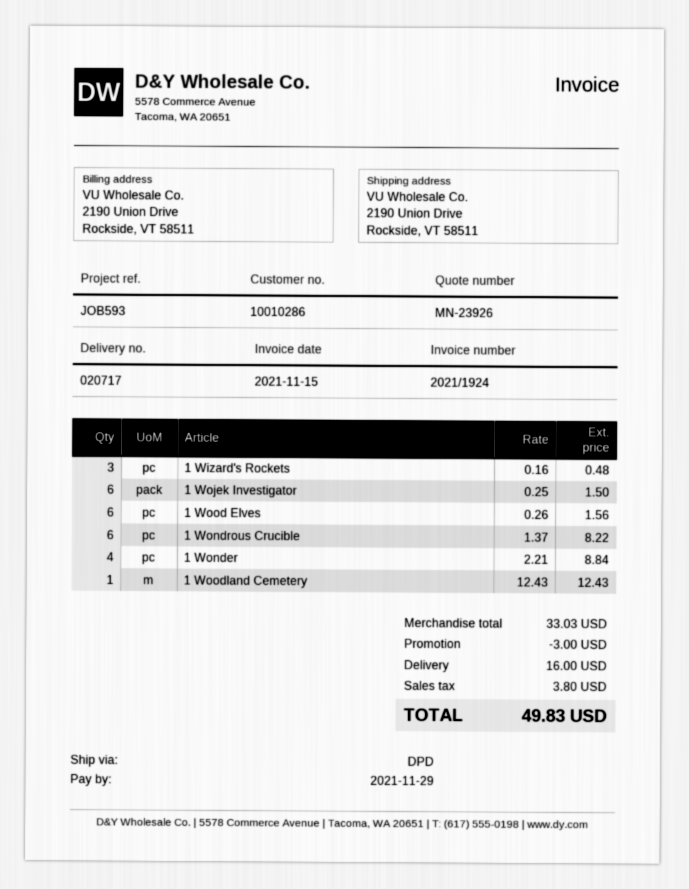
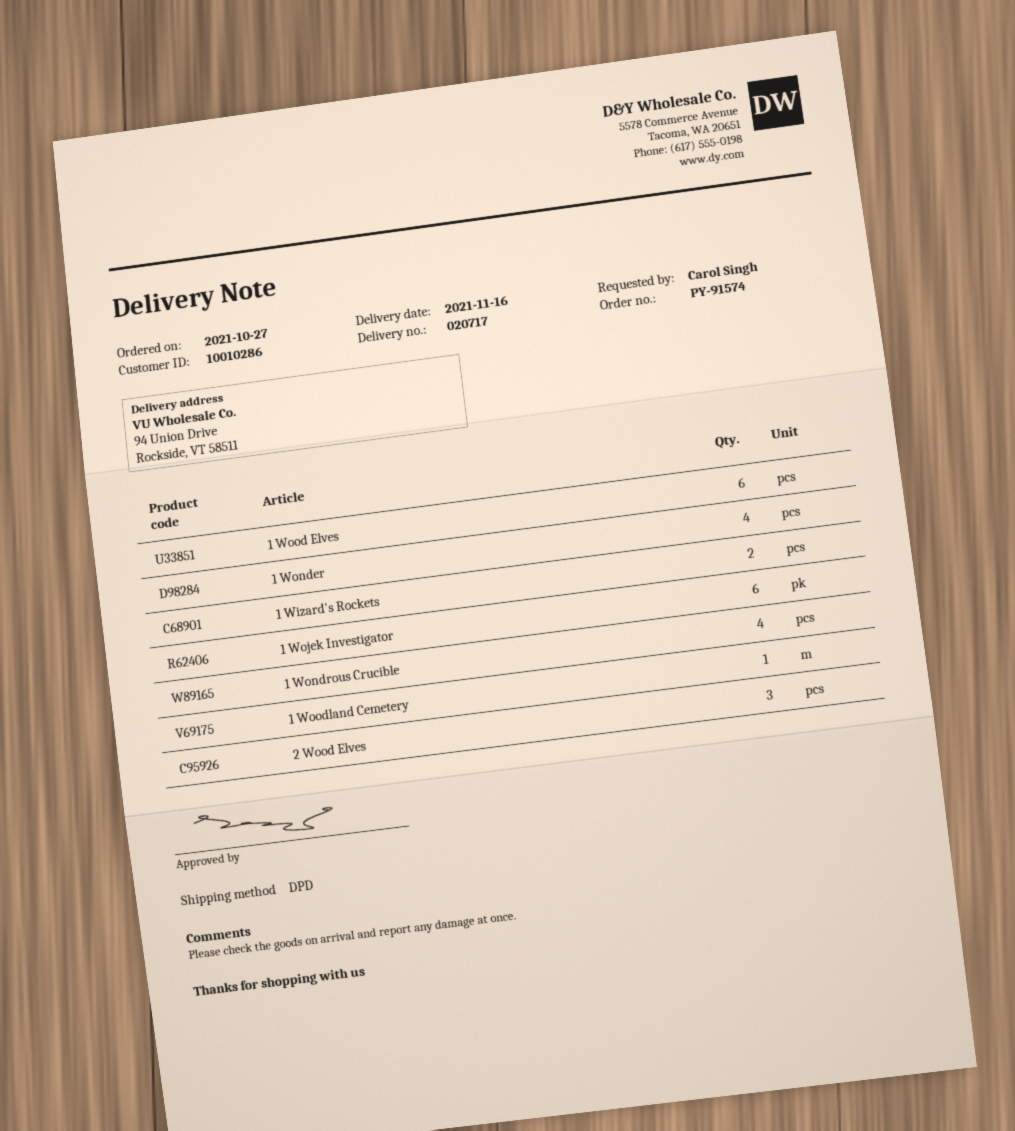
ship to: 2190 Union Drive, Rockside, VT 58511 -> 94 Union Drive, Rockside, VT 58511
1 Wizard's Rockets: 3 -> 2
1 Wondrous Crucible: 6 -> 4
2 Wood Elves: none -> 3

